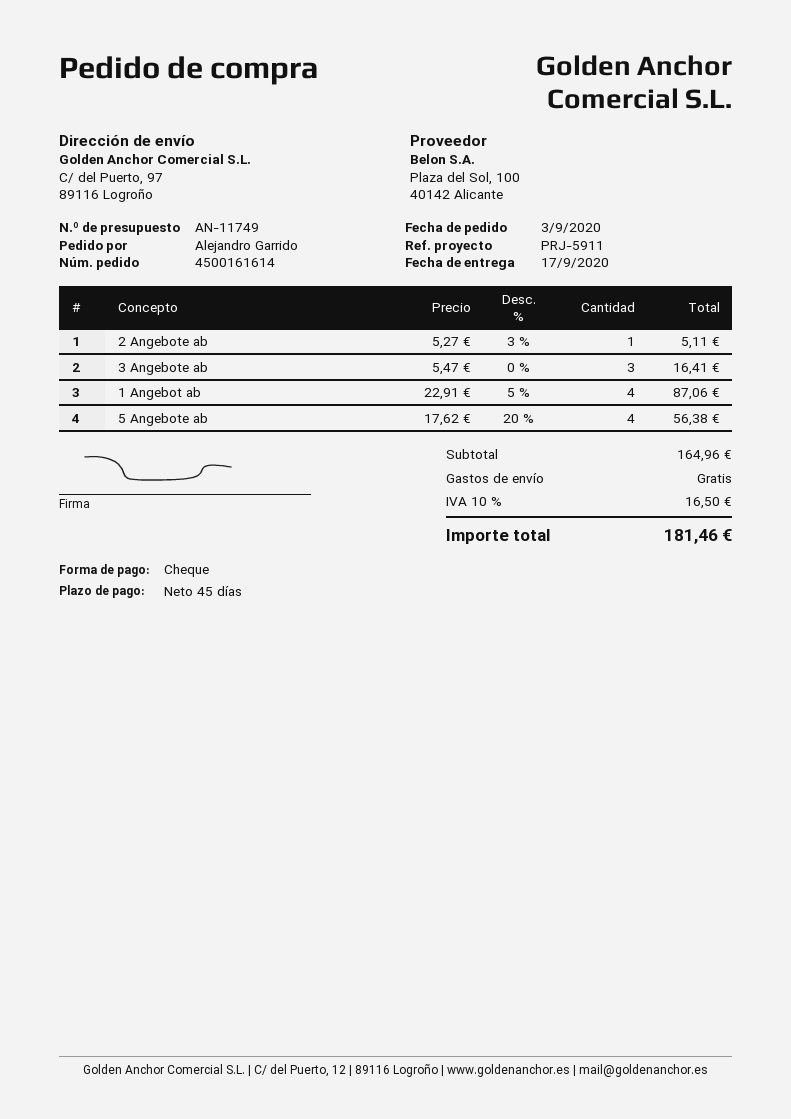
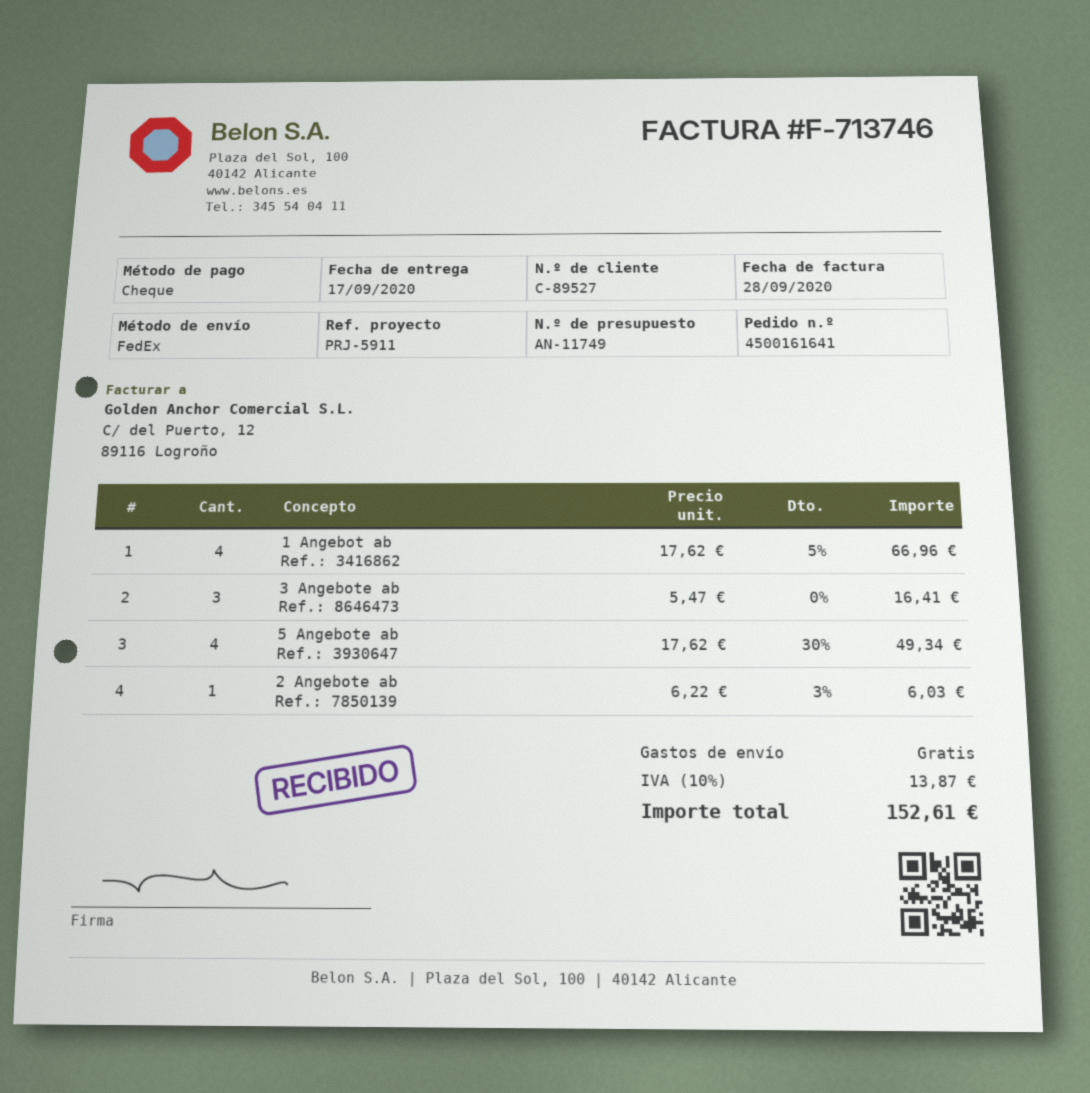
order number: 4500161614 -> 4500161641
2 Angebote ab: 1 x 5.27 - 3% = 5.11 -> 1 x 6.22 - 3% = 6.03
1 Angebot ab: 4 x 22.91 - 5% = 87.06 -> 4 x 17.62 - 5% = 66.96
5 Angebote ab: 4 x 17.62 - 20% = 56.38 -> 4 x 17.62 - 30% = 49.34
tax: 10% = 16.50 -> 10% = 13.87
total: 181.46 -> 152.61

